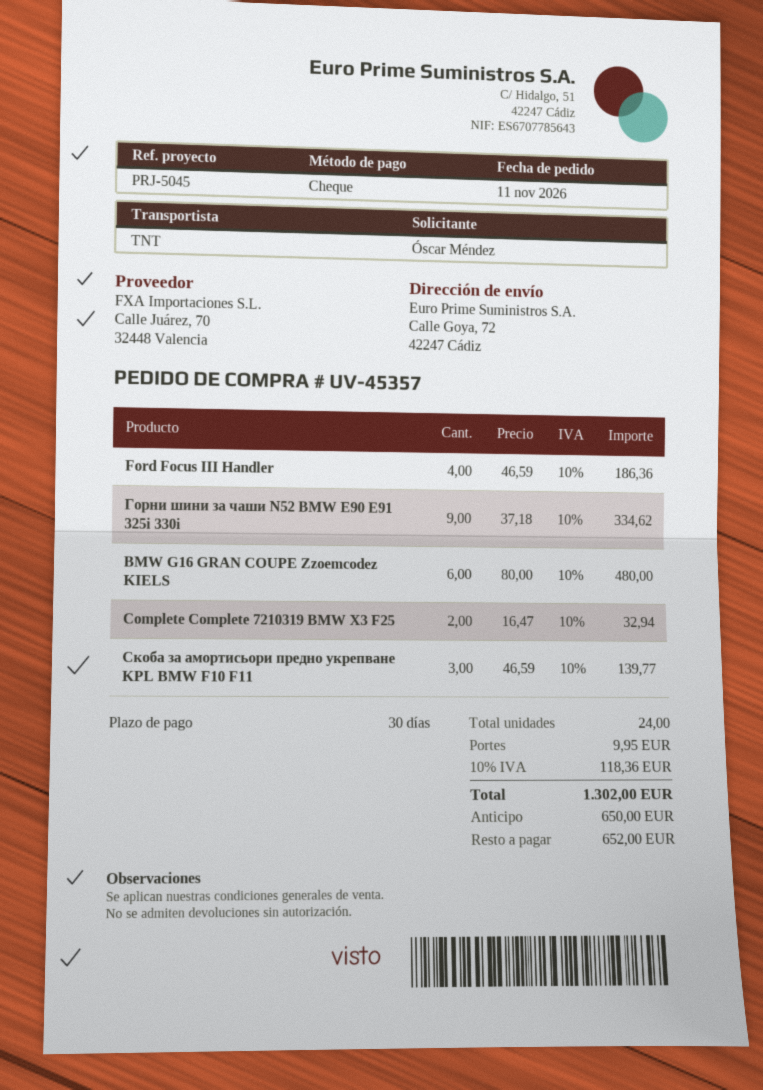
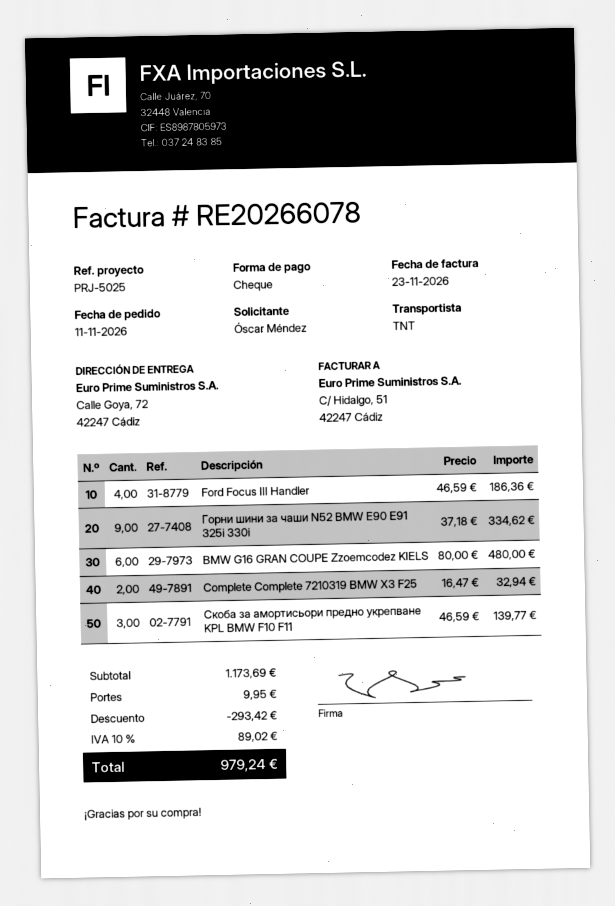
reference: PRJ-5045 -> PRJ-5025
discount: none -> 293.42
tax: 10% = 118.36 -> 10% = 89.02
total: 1302.00 -> 979.24

